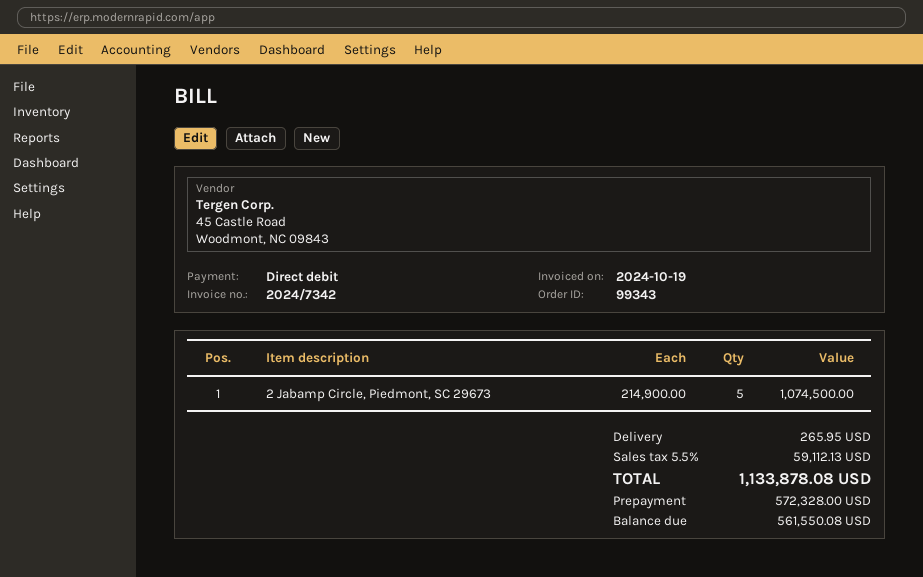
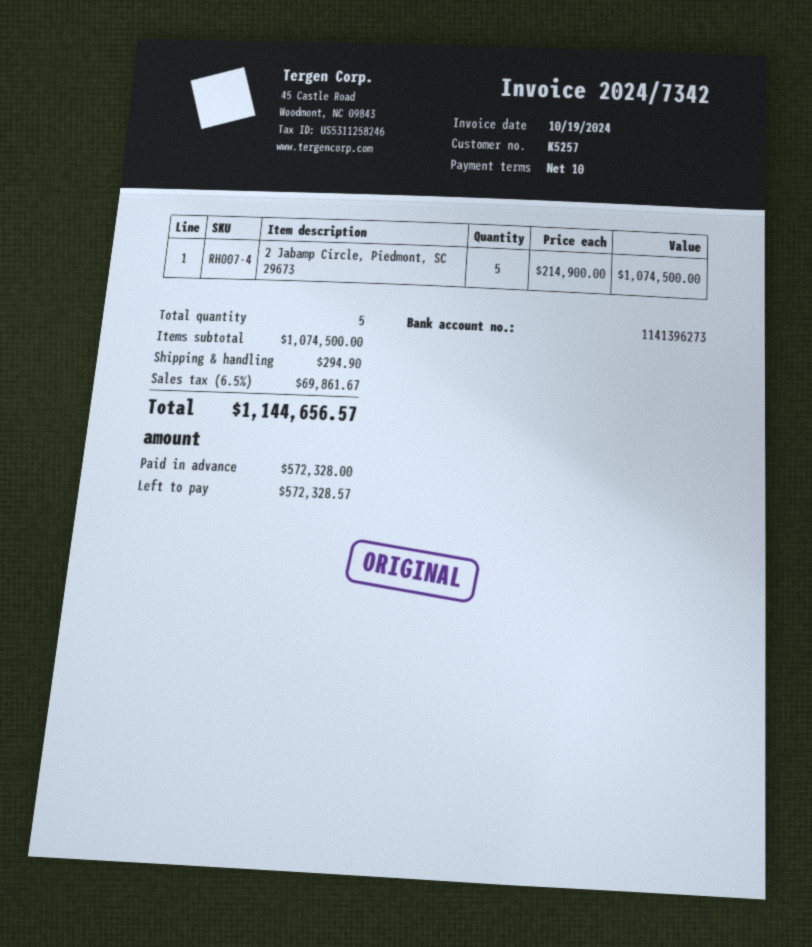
shipping: 265.95 -> 294.90
tax: 5.5% = 59112.13 -> 6.5% = 69861.67
total: 1133878.08 -> 1144656.57
balance: 561550.08 -> 572328.57

